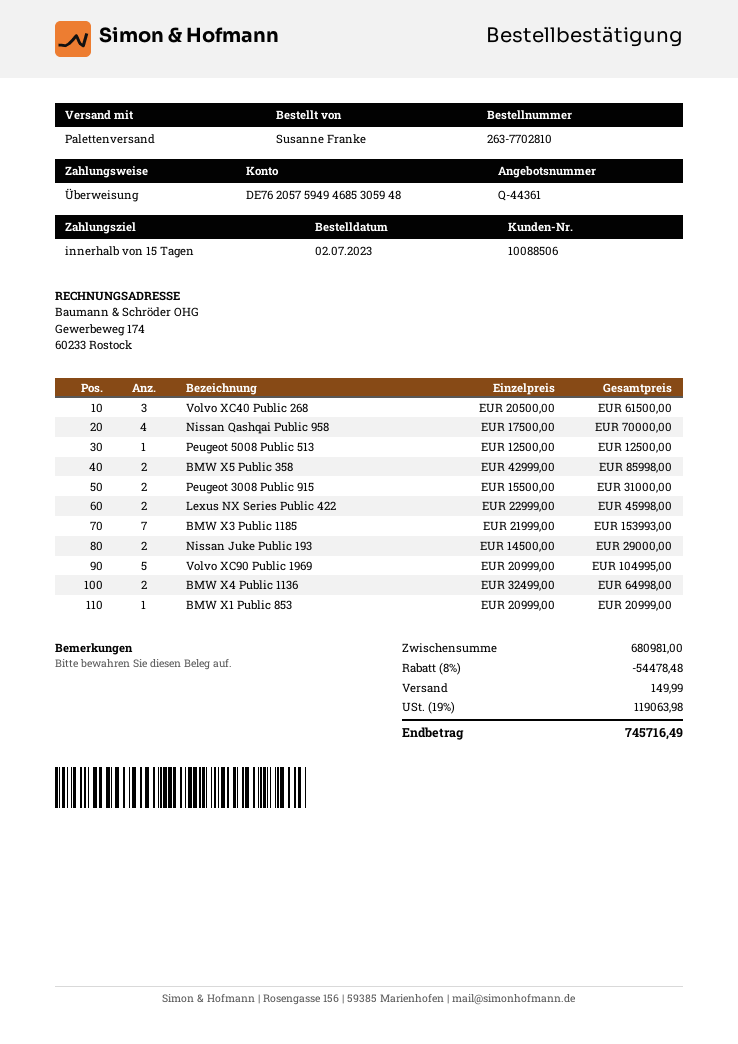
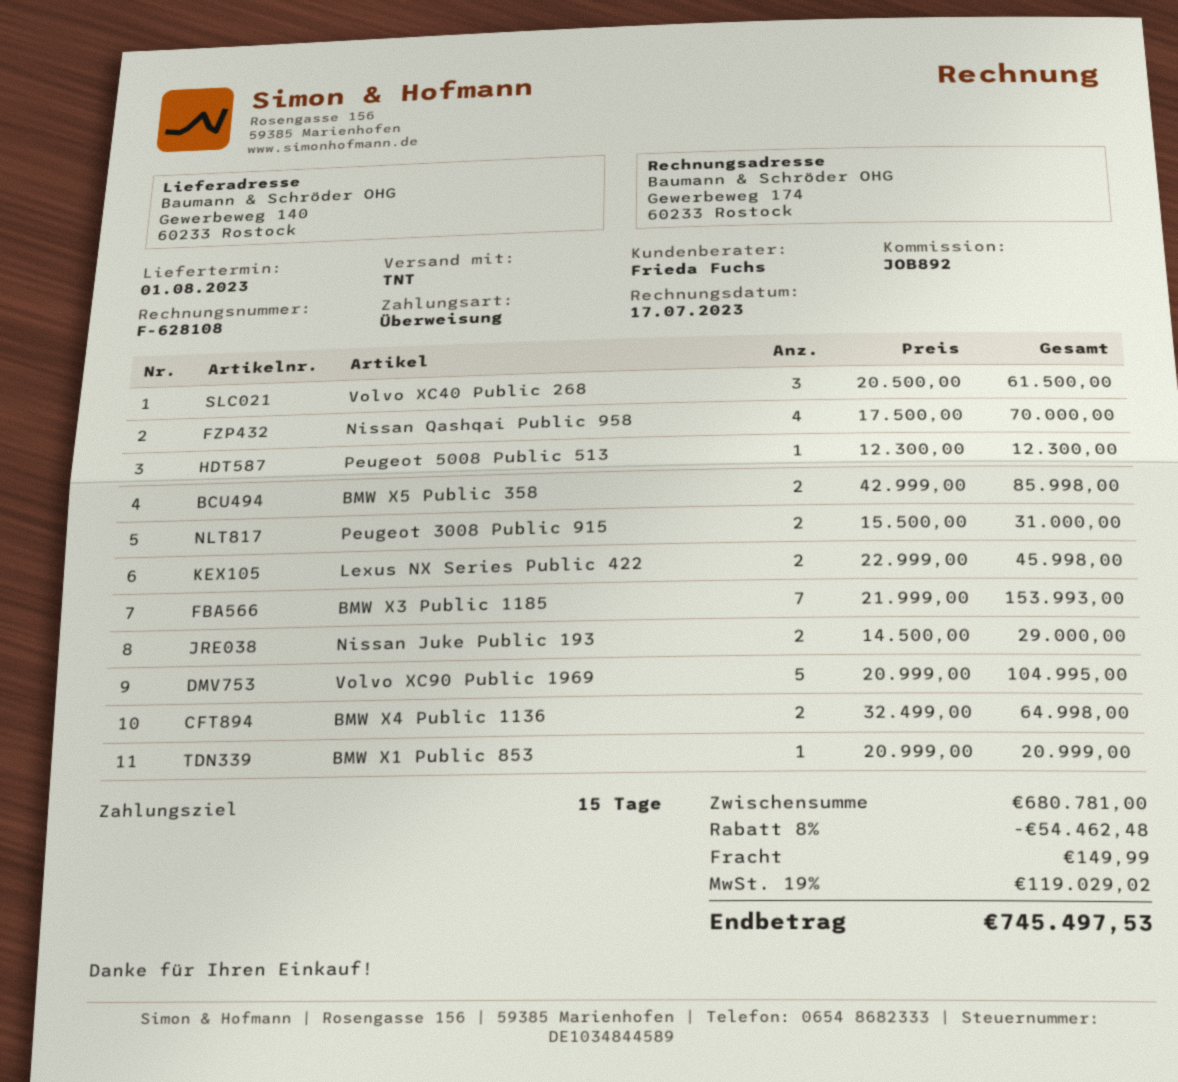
shipping method: pallet freight -> TNT
Peugeot 5008 Public 513: 1 x 12500.00 = 12500.00 -> 1 x 12300.00 = 12300.00
subtotal: 680981.00 -> 680781.00
discount: 8% = 54478.48 -> 8% = 54462.48
tax: 19% = 119063.98 -> 19% = 119029.02
total: 745716.49 -> 745497.53

